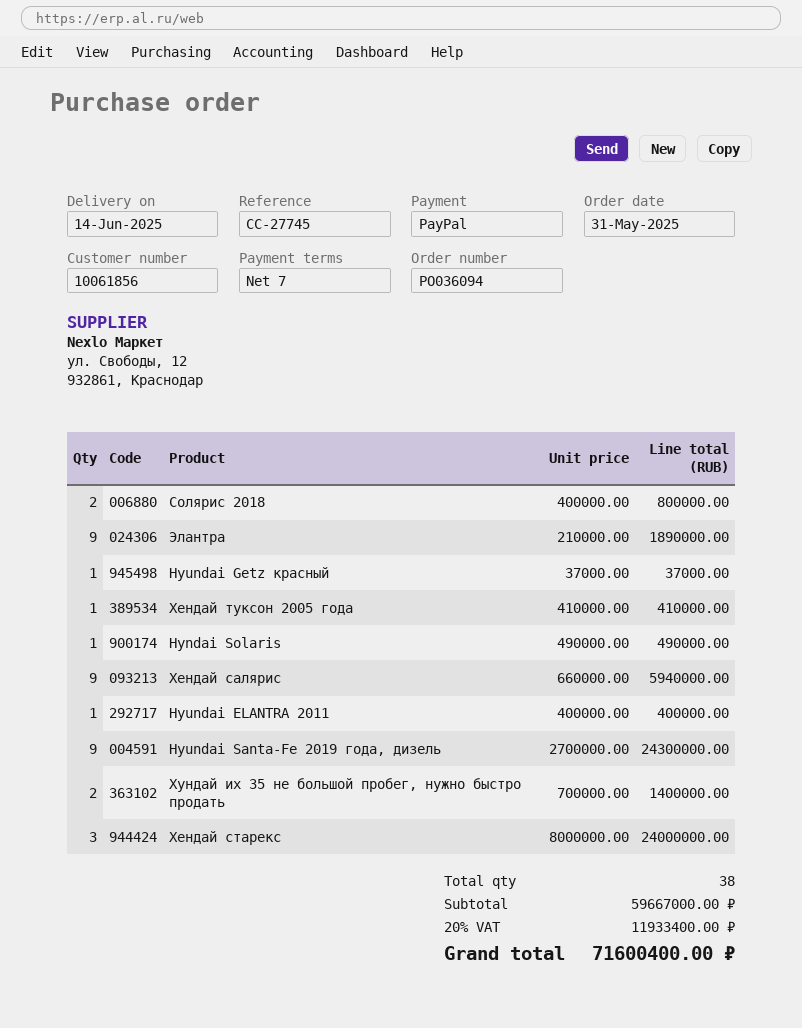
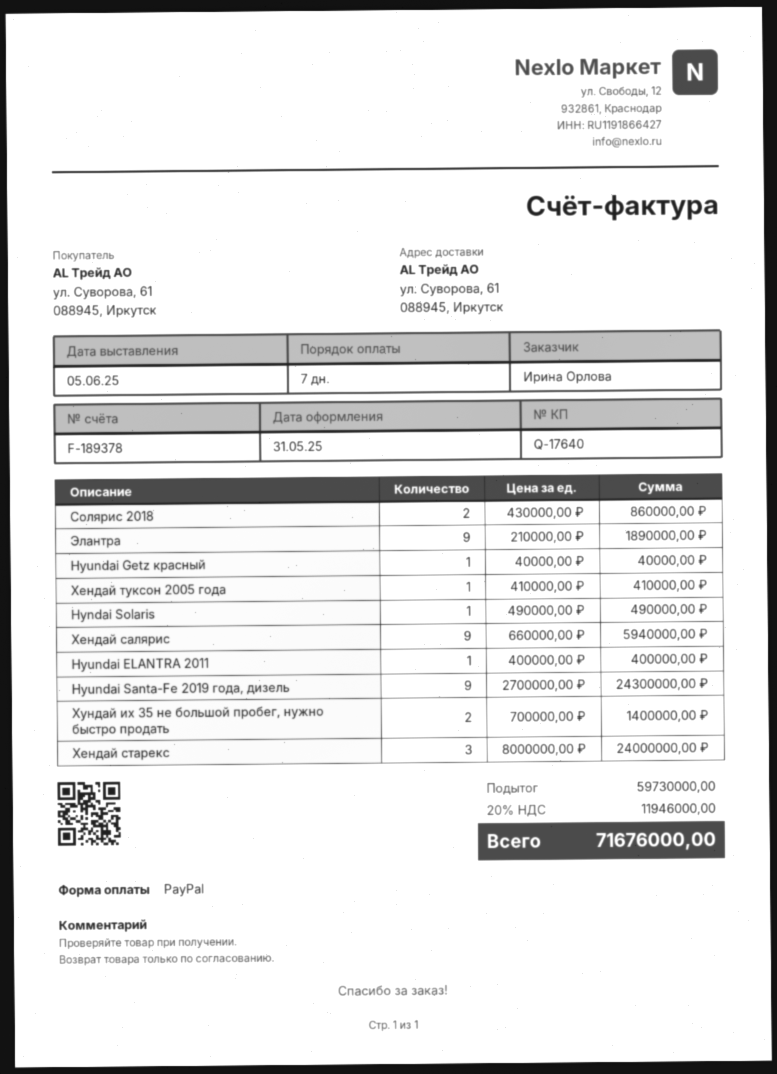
Солярис 2018: 2 x 400000.00 = 800000.00 -> 2 x 430000.00 = 860000.00
Hyundai Getz красный: 1 x 37000.00 = 37000.00 -> 1 x 40000.00 = 40000.00
subtotal: 59667000.00 -> 59730000.00
tax: 20% = 11933400.00 -> 20% = 11946000.00
total: 71600400.00 -> 71676000.00

